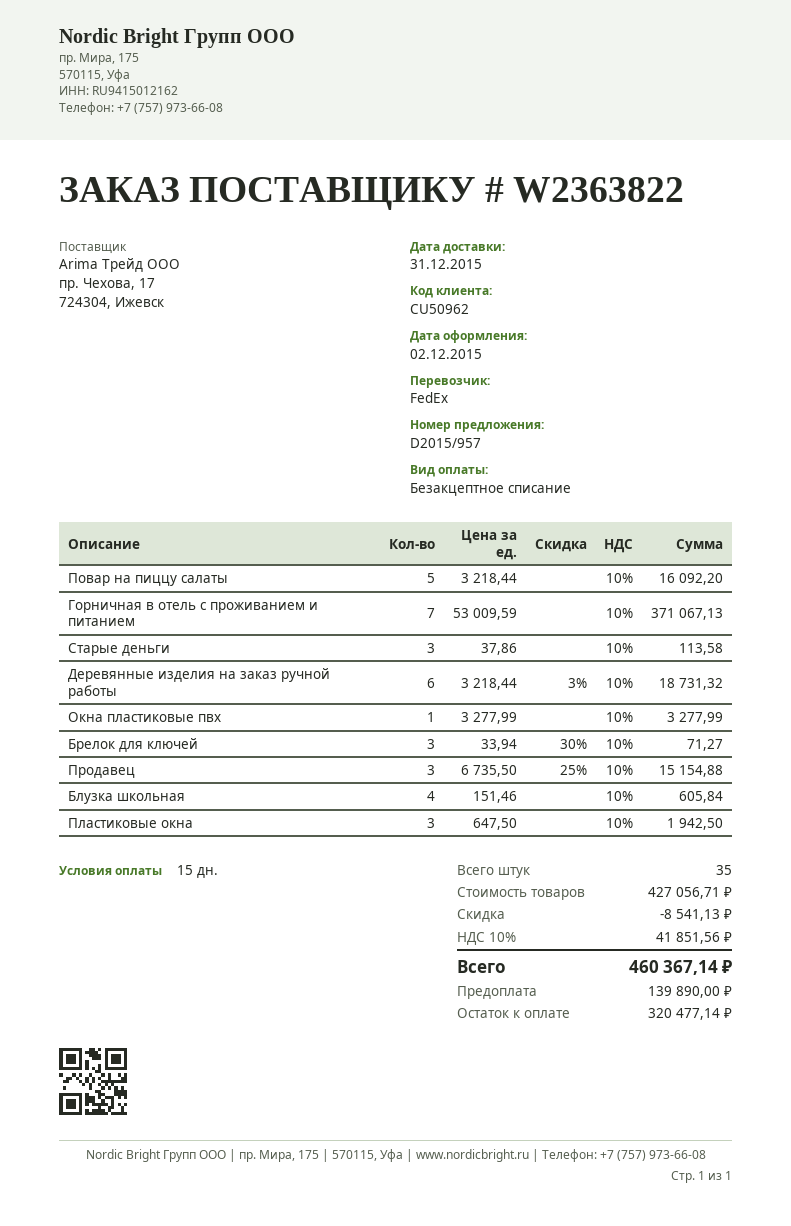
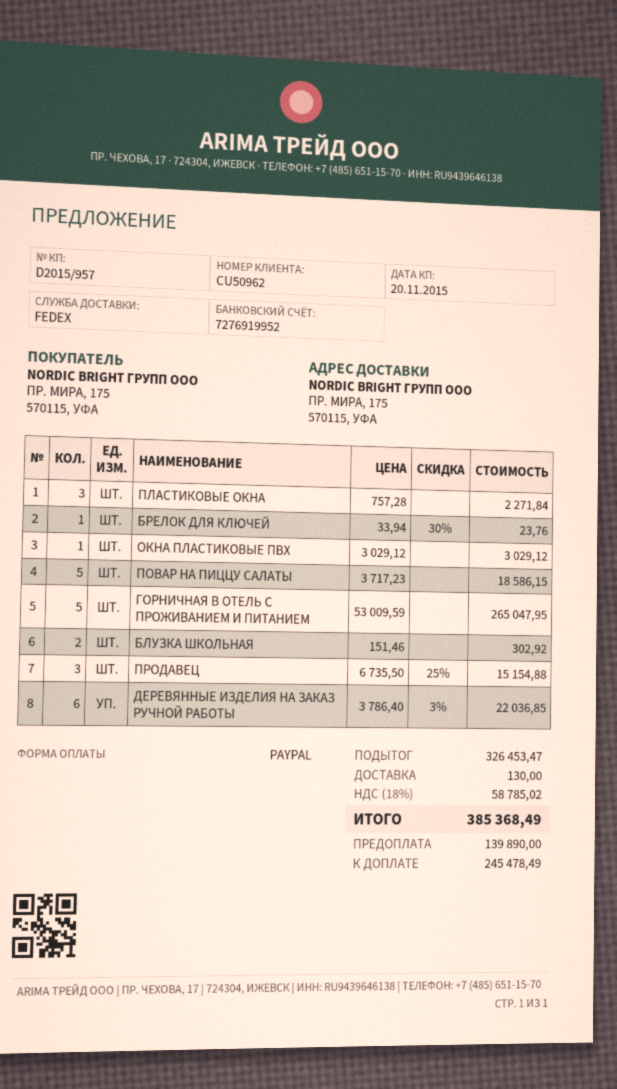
payment method: direct debit -> PayPal
Повар на пиццу салаты: 5 x 3218.44 = 16092.20 -> 5 x 3717.23 = 18586.15
Горничная в отель с проживанием и питанием: 7 x 53009.59 = 371067.13 -> 5 x 53009.59 = 265047.95
Старые деньги: 3 x 37.86 = 113.58 -> none
Деревянные изделия на заказ ручной работы: 6 x 3218.44 - 3% = 18731.32 -> 6 x 3786.40 - 3% = 22036.85
Окна пластиковые пвх: 1 x 3277.99 = 3277.99 -> 1 x 3029.12 = 3029.12
Брелок для ключей: 3 x 33.94 - 30% = 71.27 -> 1 x 33.94 - 30% = 23.76
Блузка школьная: 4 x 151.46 = 605.84 -> 2 x 151.46 = 302.92
Пластиковые окна: 3 x 647.50 = 1942.50 -> 3 x 757.28 = 2271.84
subtotal: 427056.71 -> 326453.47
discount: 8541.13 -> none
shipping: none -> 130.00
tax: 10% = 41851.56 -> 18% = 58785.02
total: 460367.14 -> 385368.49
balance: 320477.14 -> 245478.49

